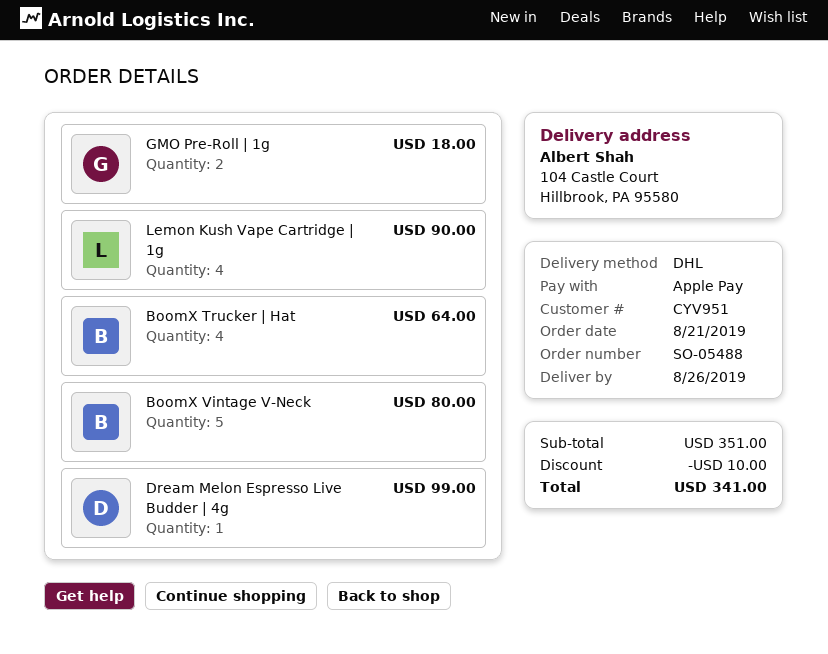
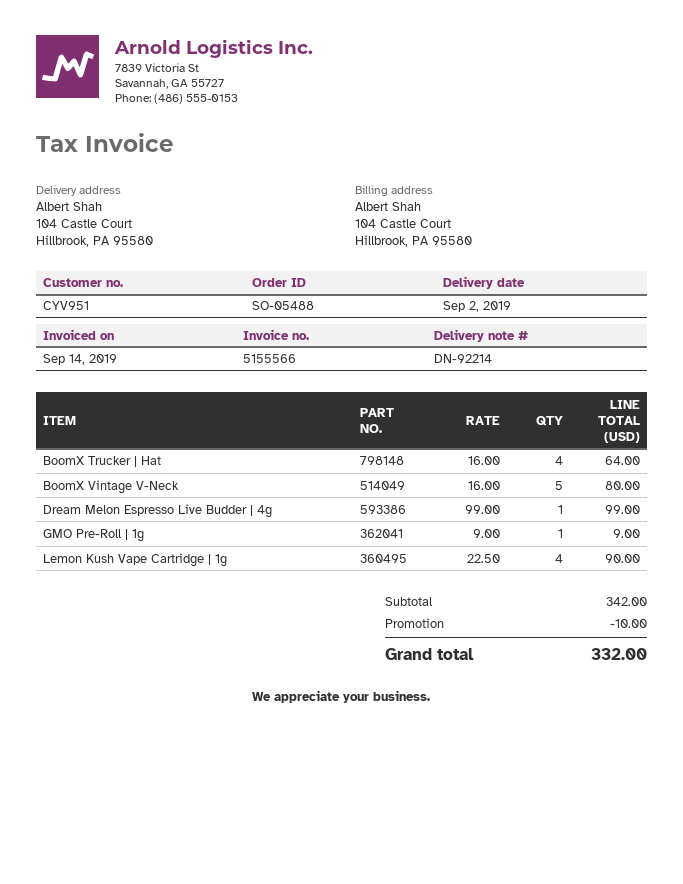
delivery date: 2019-08-26 -> 2019-09-02
GMO Pre-Roll | 1g: 2 for 18.00 -> 1 for 9.00
subtotal: 351.00 -> 342.00
total: 341.00 -> 332.00

